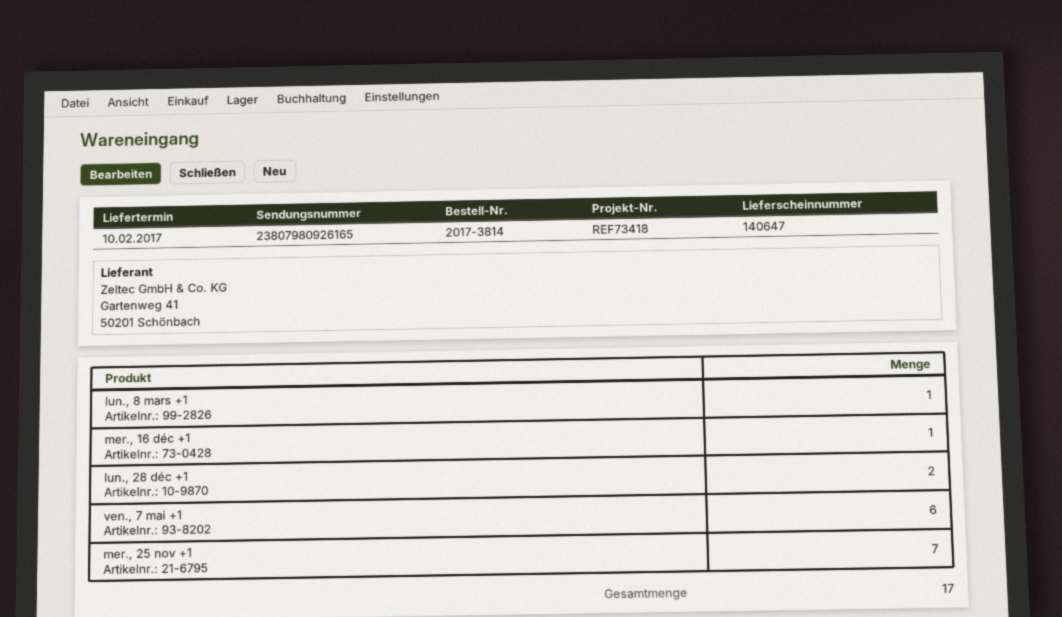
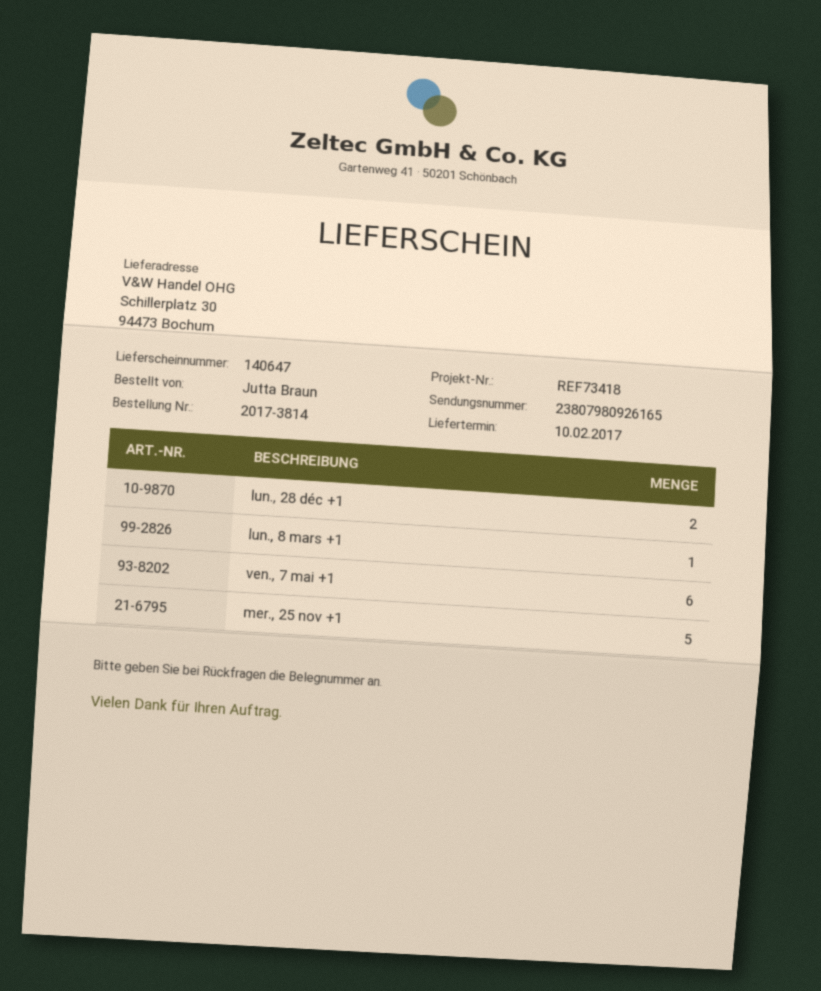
mer., 16 déc +1: 1 -> none
mer., 25 nov +1: 7 -> 5

